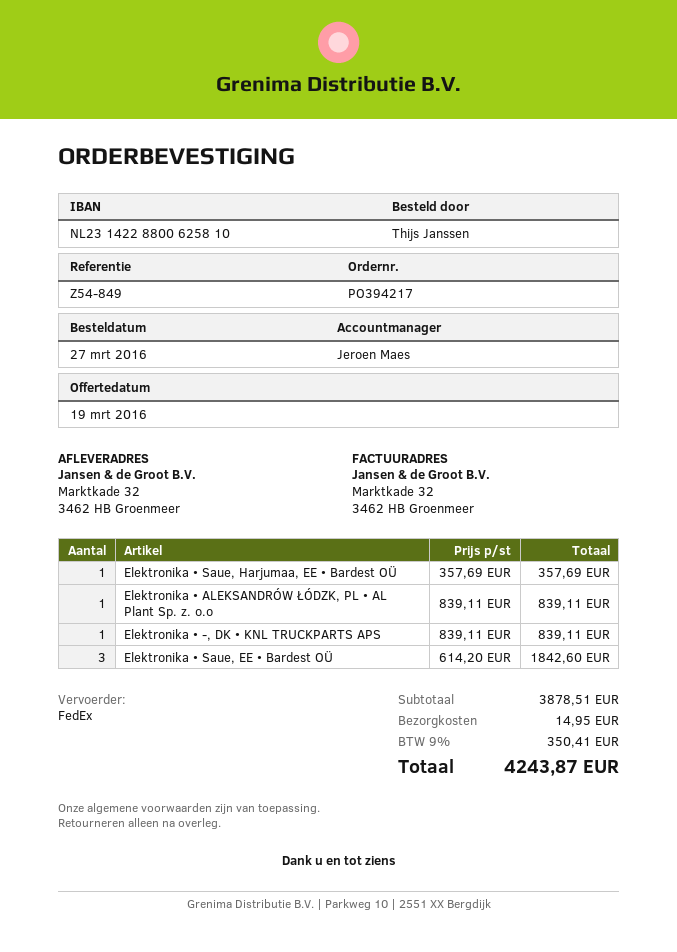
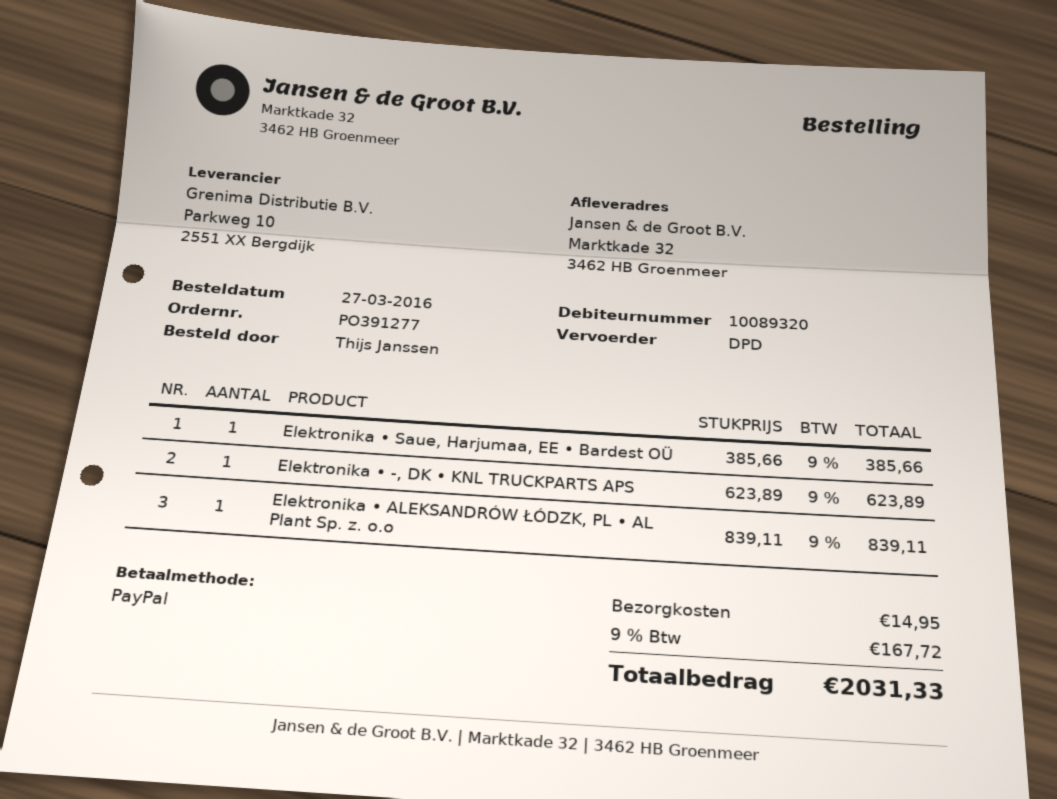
order number: PO394217 -> PO391277
shipping method: FedEx -> DPD
Elektronika • Saue, Harjumaa, EE • Bardest OÜ: 1 x 357.69 = 357.69 -> 1 x 385.66 = 385.66
Elektronika • -, DK • KNL TRUCKPARTS APS: 1 x 839.11 = 839.11 -> 1 x 623.89 = 623.89
Elektronika • Saue, EE • Bardest OÜ: 3 x 614.20 = 1842.60 -> none
tax: 9% = 350.41 -> 9% = 167.72
total: 4243.87 -> 2031.33

